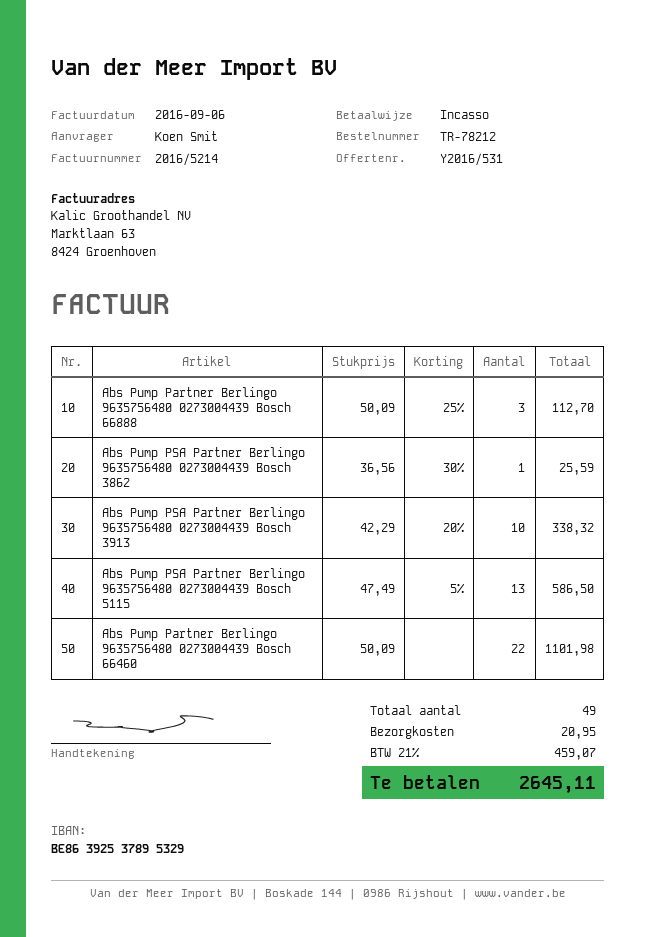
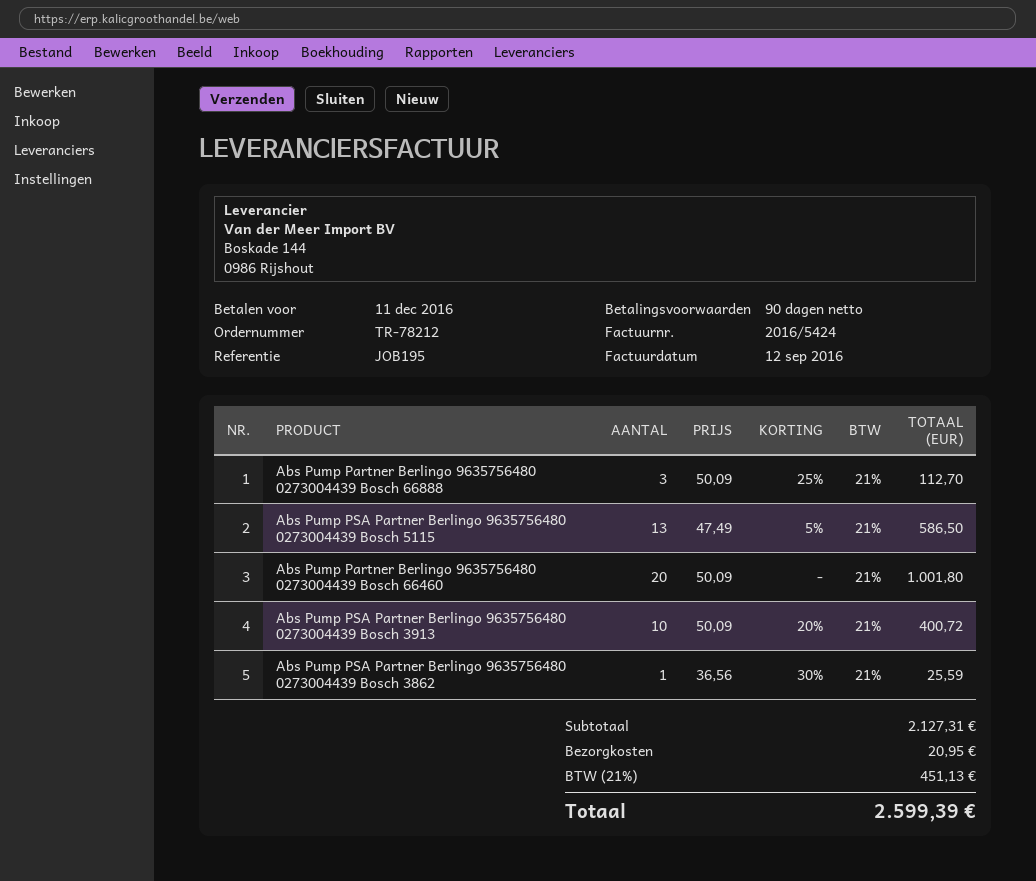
invoice number: 2016/5214 -> 2016/5424
invoice date: 2016-09-06 -> 2016-09-12
Abs Pump PSA Partner Berlingo 9635756480 0273004439 Bosch 3913: 10 x 42.29 - 20% = 338.32 -> 10 x 50.09 - 20% = 400.72
Abs Pump Partner Berlingo 9635756480 0273004439 Bosch 66460: 22 x 50.09 = 1101.98 -> 20 x 50.09 = 1001.80
tax: 21% = 459.07 -> 21% = 451.13
total: 2645.11 -> 2599.39

